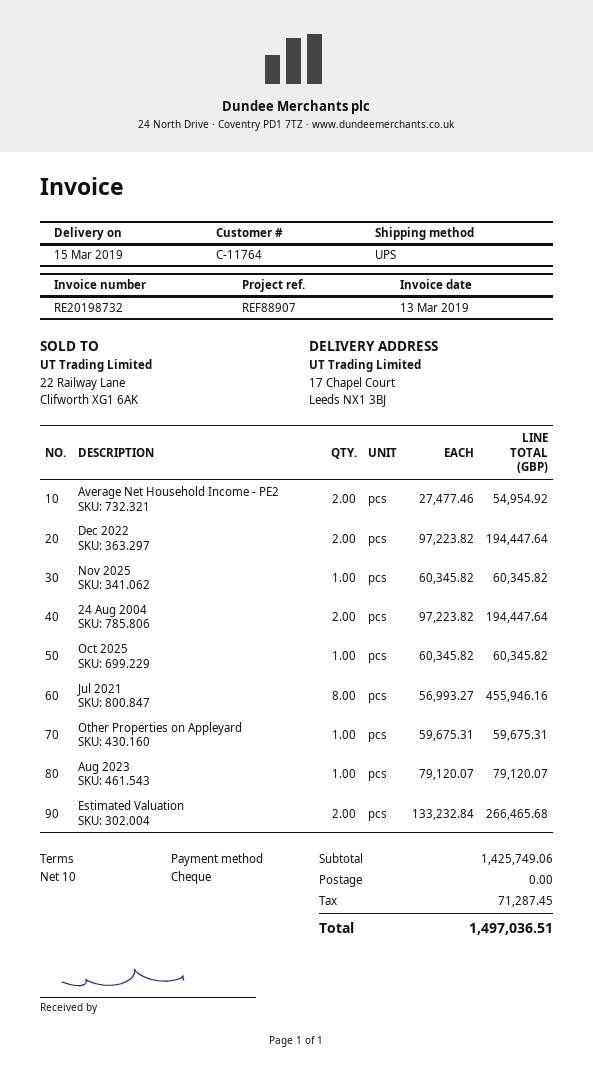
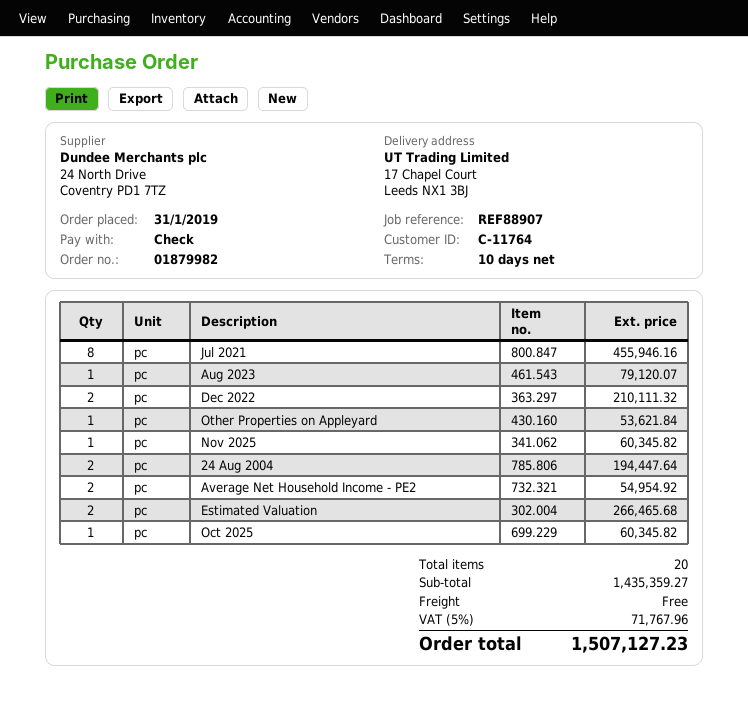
Dec 2022: 2 for 194447.64 -> 2 for 210111.32
Other Properties on Appleyard: 1 for 59675.31 -> 1 for 53621.84
subtotal: 1425749.06 -> 1435359.27
tax: 71287.45 -> 71767.96
total: 1497036.51 -> 1507127.23

